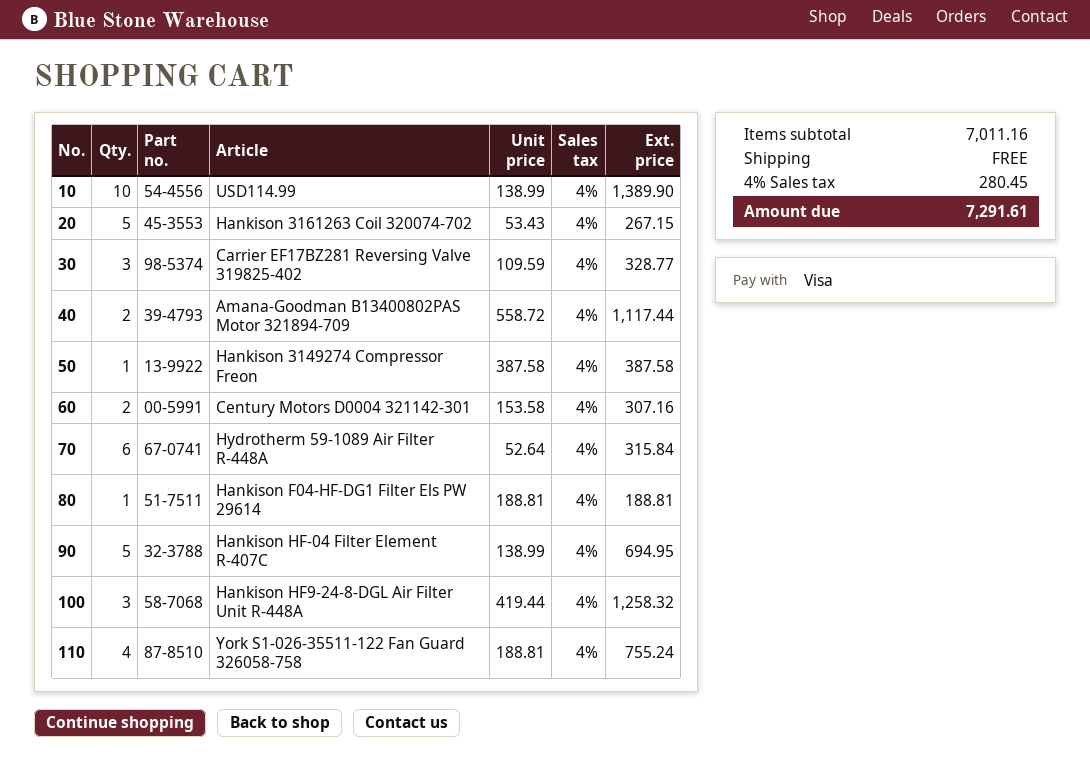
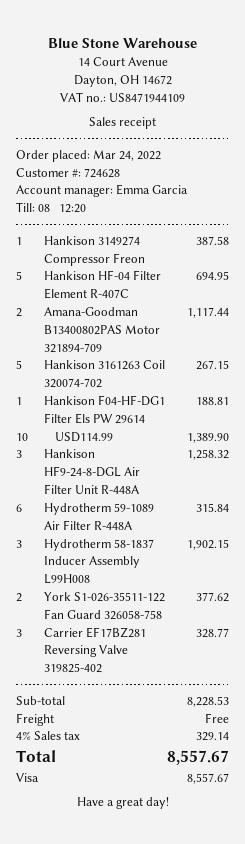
Century Motors D0004 321142-301: 2 for 307.16 -> none
York S1-026-35511-122 Fan Guard 326058-758: 4 for 755.24 -> 2 for 377.62
Hydrotherm 58-1837 Inducer Assembly L99H008: none -> 3 for 1902.15
subtotal: 7011.16 -> 8228.53
tax: 4% = 280.45 -> 4% = 329.14
total: 7291.61 -> 8557.67

